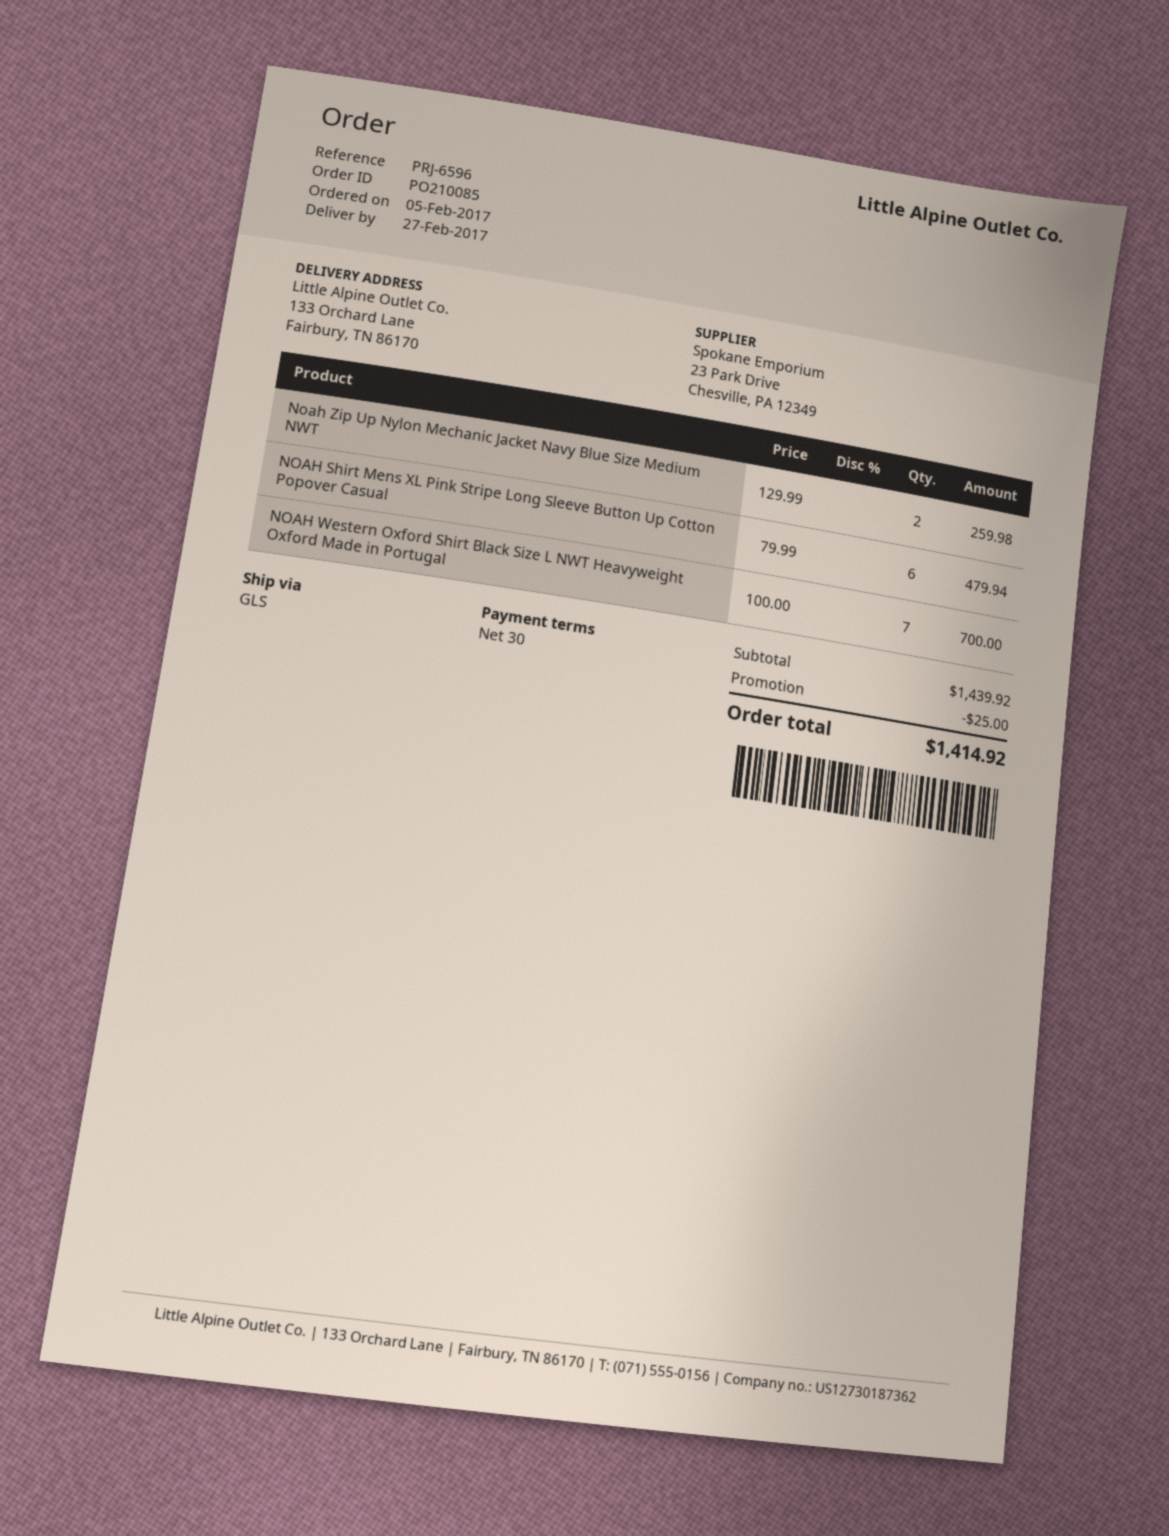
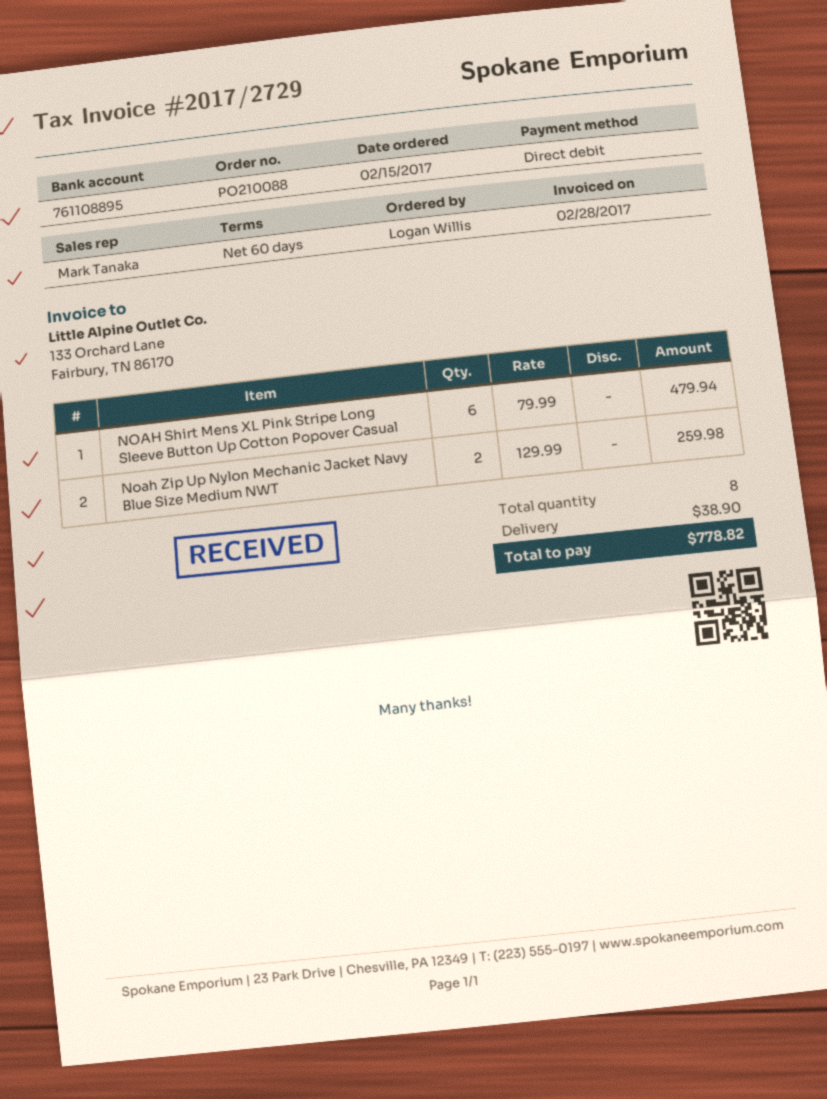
order number: PO210085 -> PO210088
order date: 2017-02-05 -> 2017-02-15
payment terms: 30 days -> 60 days
NOAH Western Oxford Shirt Black Size L NWT Heavyweight Oxford Made in Portugal: 7 x 100.00 = 700.00 -> none
discount: 25.00 -> none
shipping: none -> 38.90
total: 1414.92 -> 778.82

